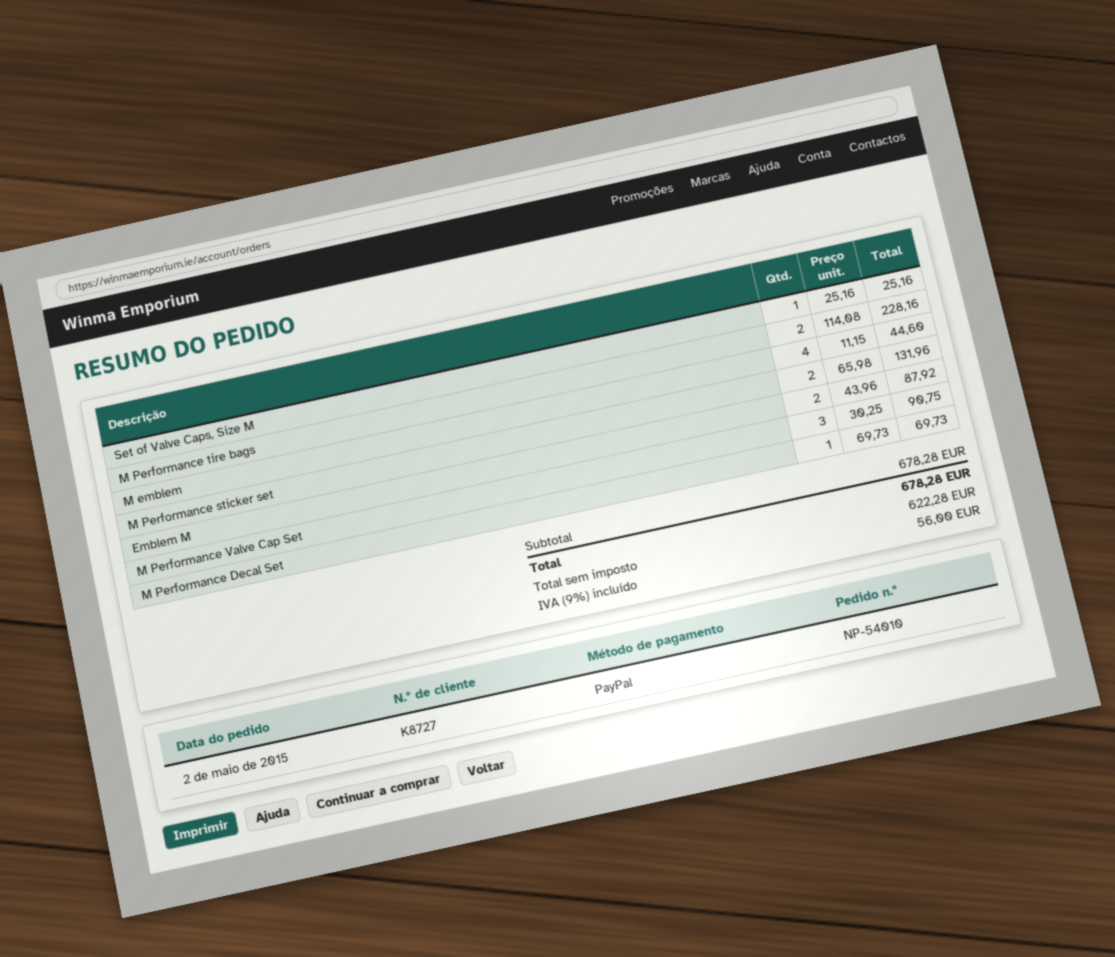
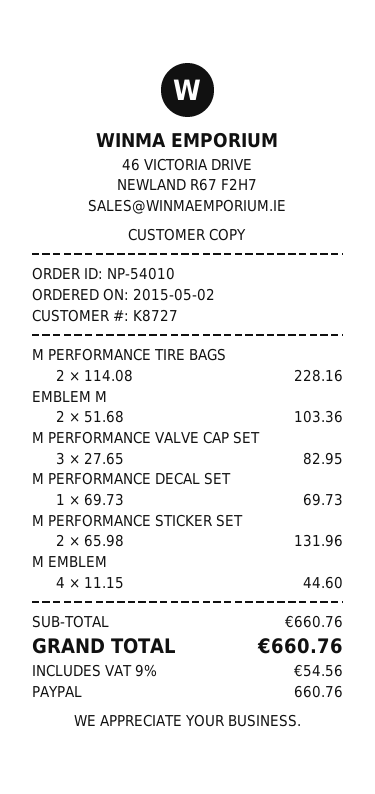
Set of Valve Caps, Size M: 1 x 25.16 = 25.16 -> none
Emblem M: 2 x 43.96 = 87.92 -> 2 x 51.68 = 103.36
M Performance Valve Cap Set: 3 x 30.25 = 90.75 -> 3 x 27.65 = 82.95
subtotal: 678.28 -> 660.76
tax: 9% = 56.00 -> 9% = 54.56
total: 678.28 -> 660.76

